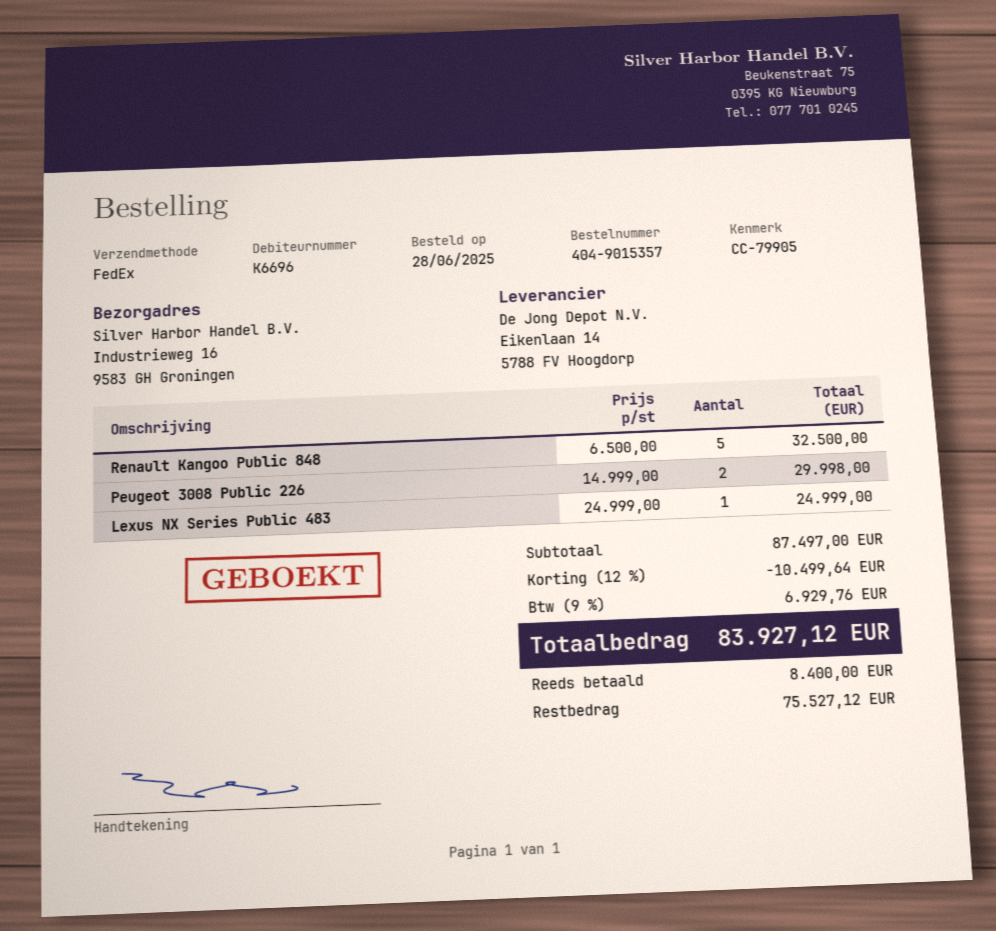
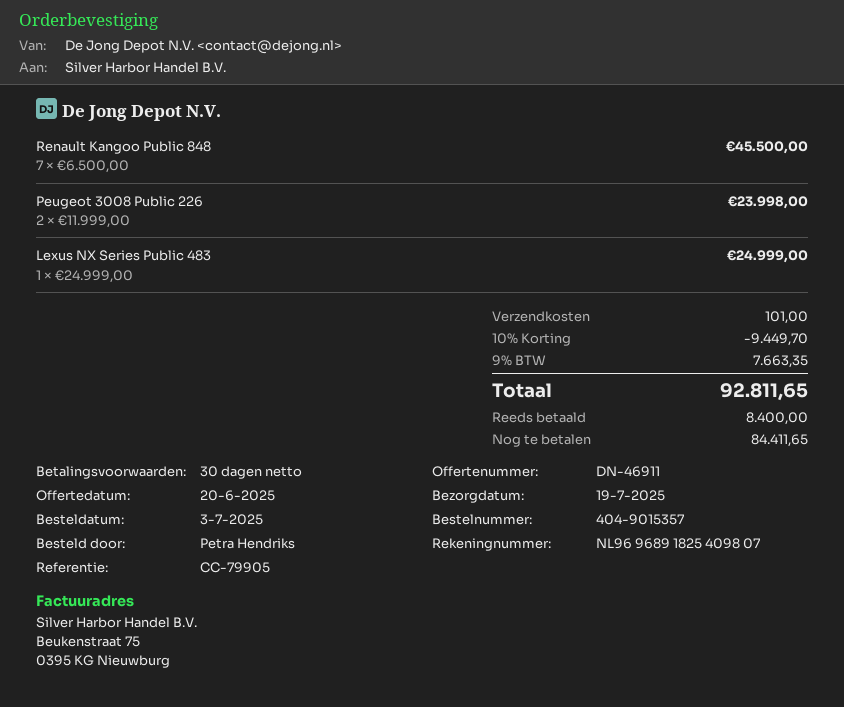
order date: 2025-06-28 -> 2025-07-03
Renault Kangoo Public 848: 5 x 6500.00 = 32500.00 -> 7 x 6500.00 = 45500.00
Peugeot 3008 Public 226: 2 x 14999.00 = 29998.00 -> 2 x 11999.00 = 23998.00
discount: 12% = 10499.64 -> 10% = 9449.70
shipping: none -> 101.00
tax: 9% = 6929.76 -> 9% = 7663.35
total: 83927.12 -> 92811.65
balance: 75527.12 -> 84411.65

